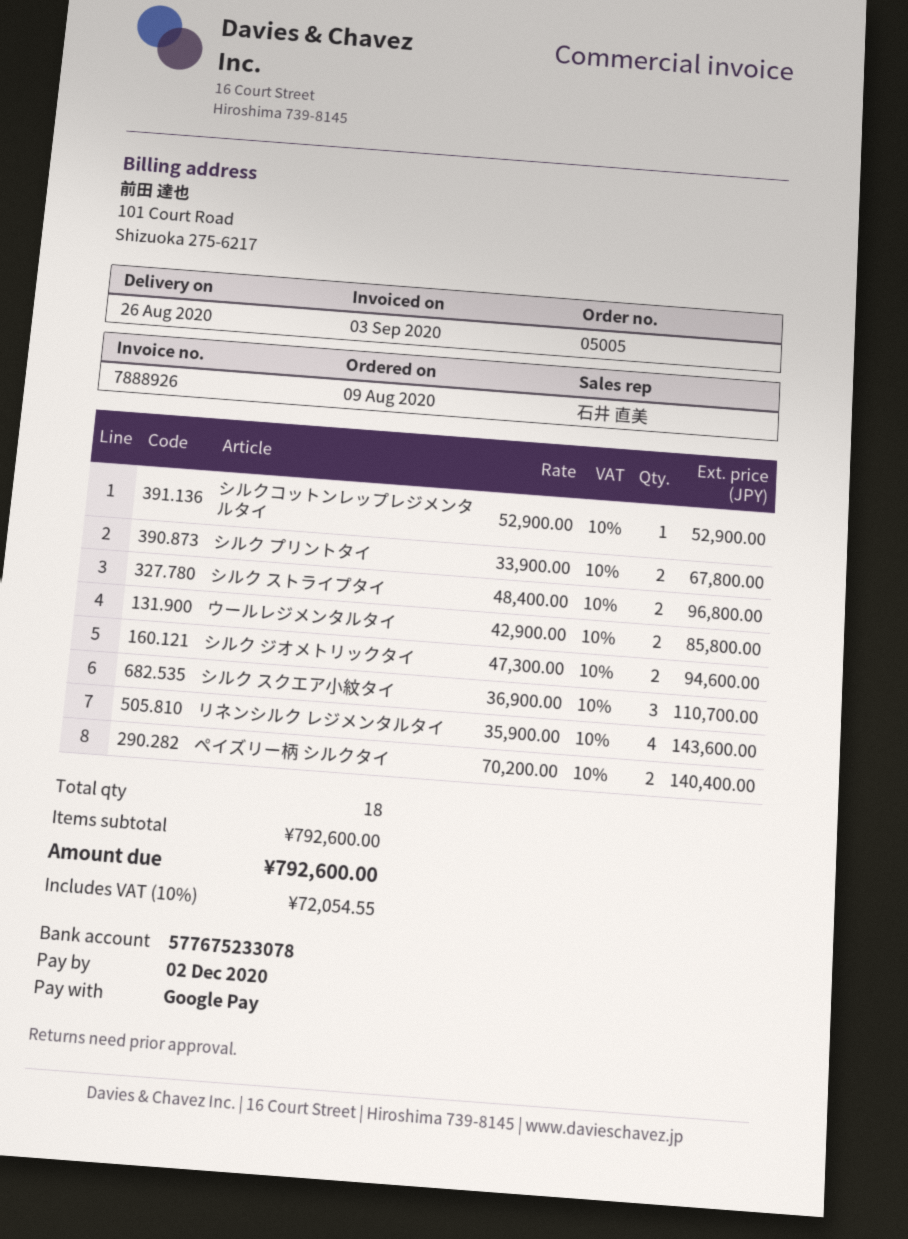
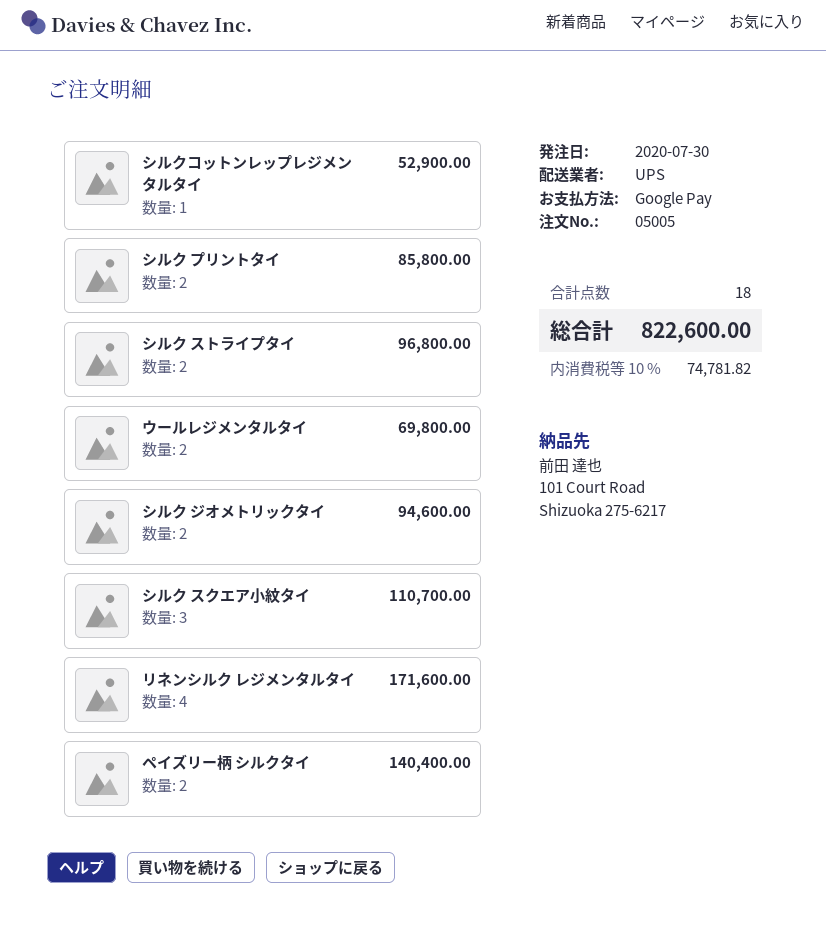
order date: 2020-08-09 -> 2020-07-30
シルク プリントタイ: 2 for 67800.00 -> 2 for 85800.00
ウールレジメンタルタイ: 2 for 85800.00 -> 2 for 69800.00
リネンシルク レジメンタルタイ: 4 for 143600.00 -> 4 for 171600.00
tax: 10% = 72054.55 -> 10% = 74781.82
total: 792600.00 -> 822600.00

